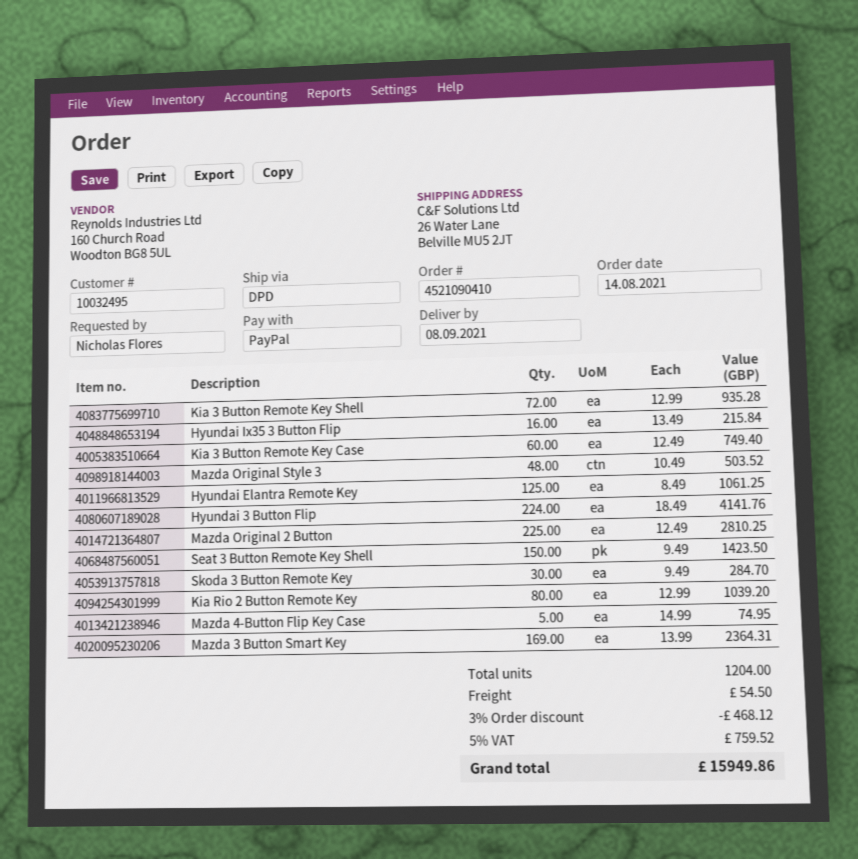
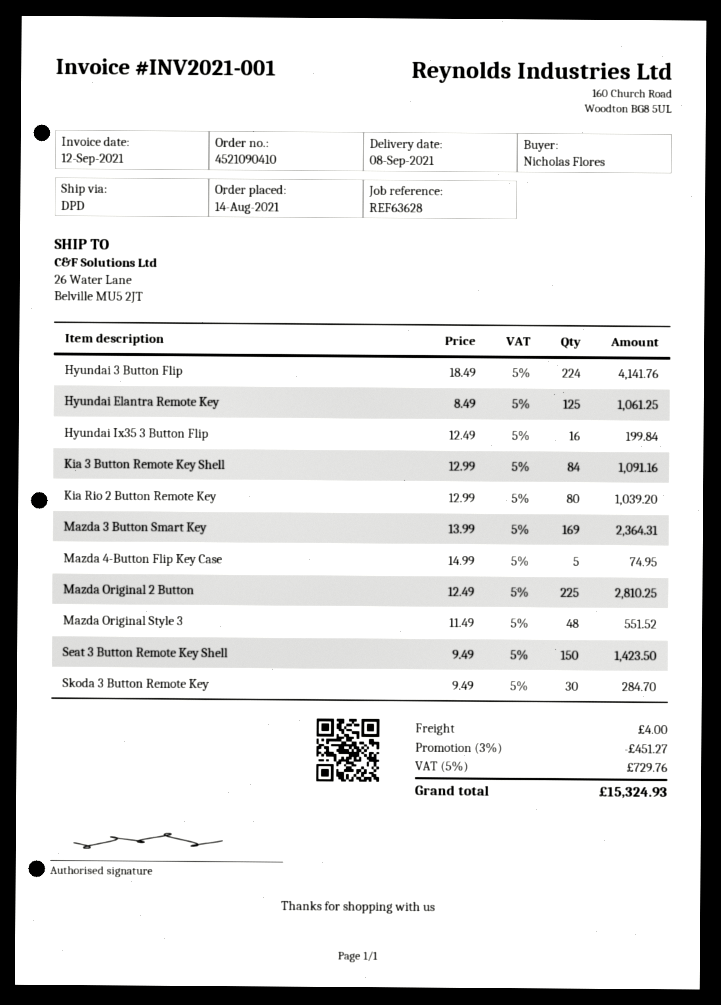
Kia 3 Button Remote Key Shell: 72 x 12.99 = 935.28 -> 84 x 12.99 = 1091.16
Hyundai Ix35 3 Button Flip: 16 x 13.49 = 215.84 -> 16 x 12.49 = 199.84
Kia 3 Button Remote Key Case: 60 x 12.49 = 749.40 -> none
Mazda Original Style 3: 48 x 10.49 = 503.52 -> 48 x 11.49 = 551.52
discount: 3% = 468.12 -> 3% = 451.27
shipping: 54.50 -> 4.00
tax: 5% = 759.52 -> 5% = 729.76
total: 15949.86 -> 15324.93

